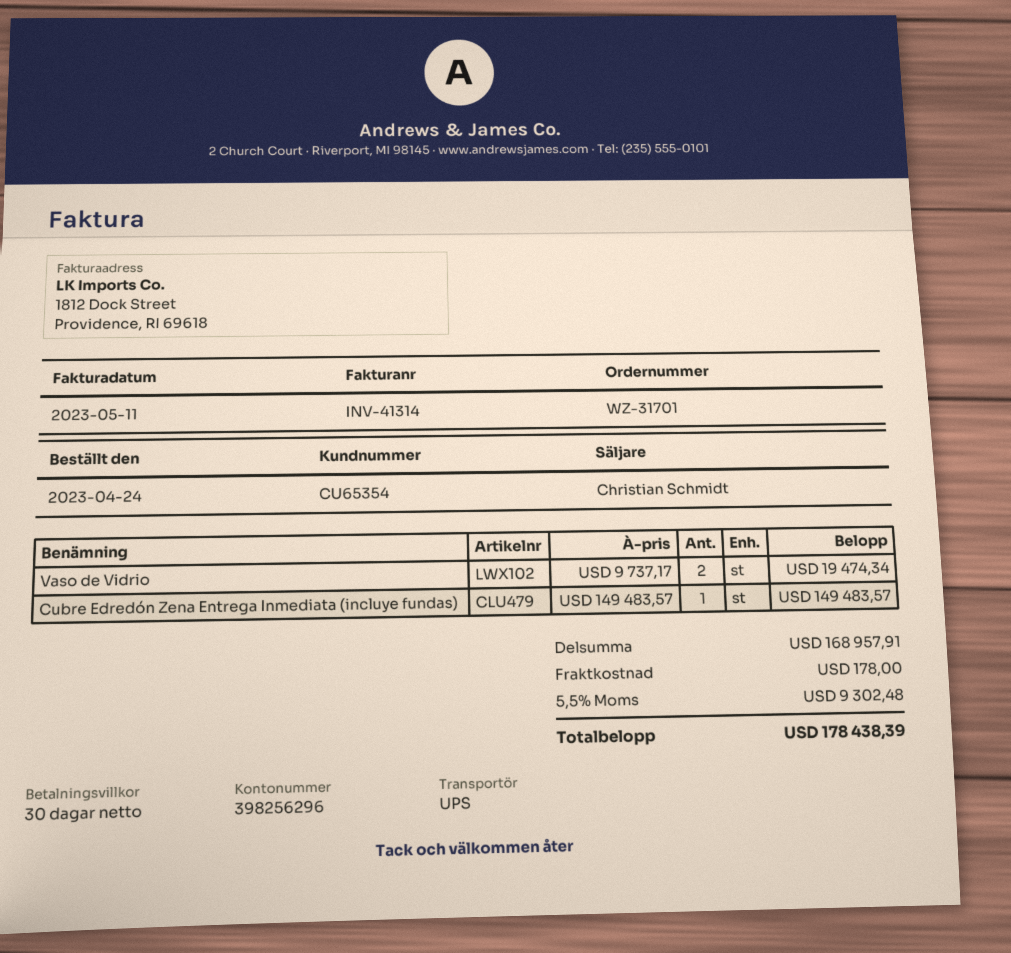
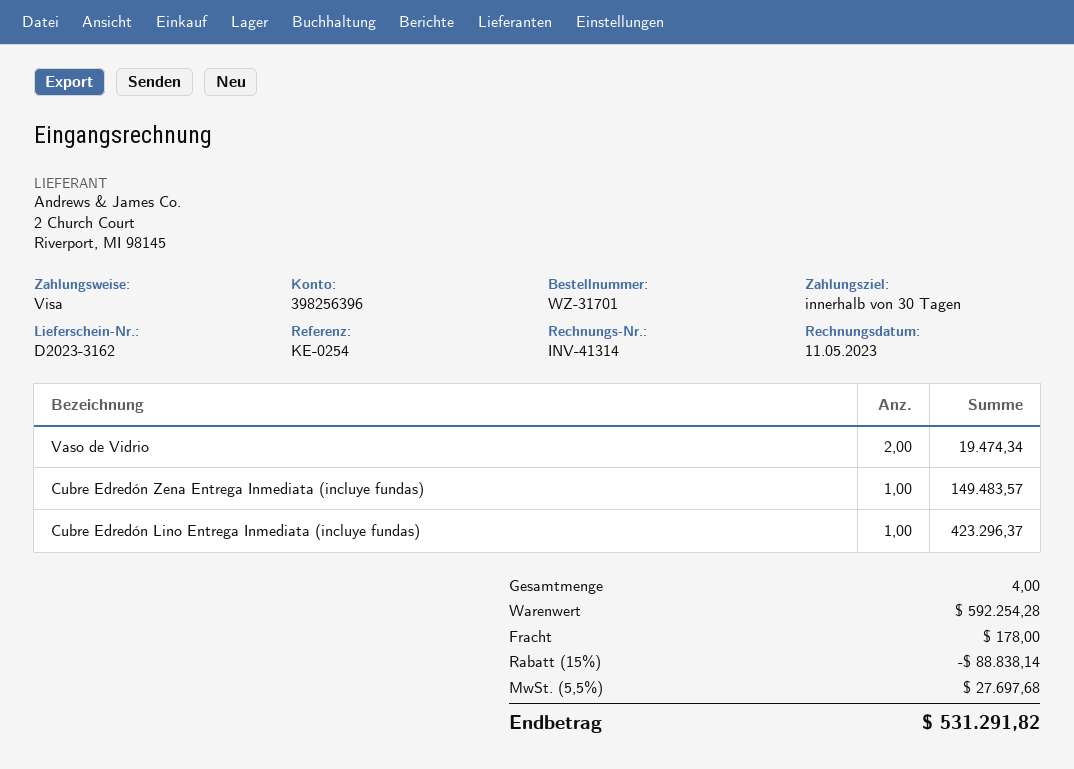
bank account: 398256296 -> 398256396
Cubre Edredón Lino Entrega Inmediata (incluye fundas): none -> 1 for 423296.37
subtotal: 168957.91 -> 592254.28
discount: none -> 15% = 88838.14
tax: 5.5% = 9302.48 -> 5.5% = 27697.68
total: 178438.39 -> 531291.82

